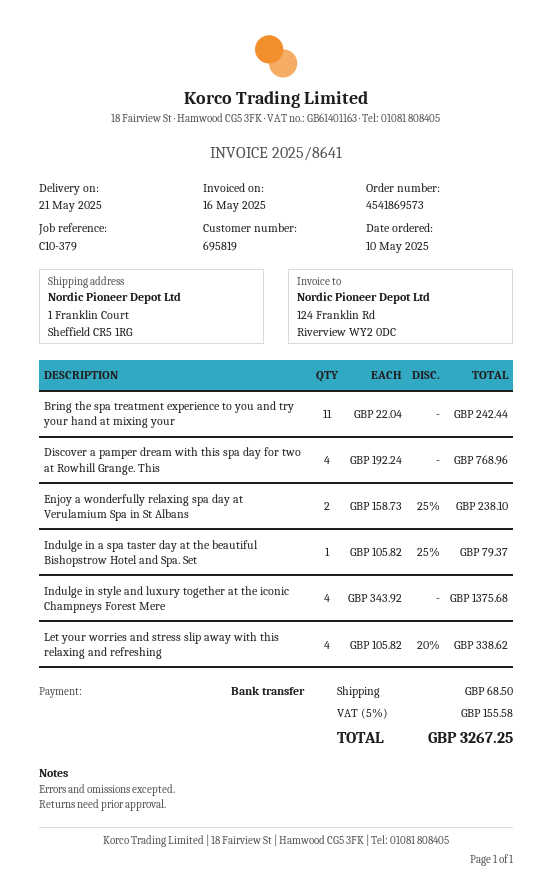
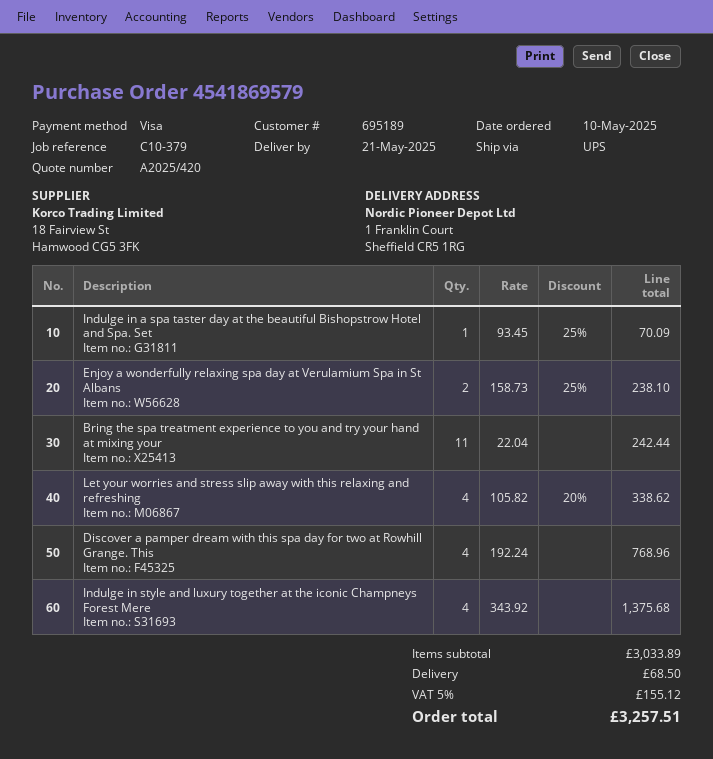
order number: 4541869573 -> 4541869579
customer number: 695819 -> 695189
payment method: bank transfer -> Visa
Indulge in a spa taster day at the beautiful Bishopstrow Hotel and Spa. Set: 1 x 105.82 - 25% = 79.37 -> 1 x 93.45 - 25% = 70.09
tax: 5% = 155.58 -> 5% = 155.12
total: 3267.25 -> 3257.51

